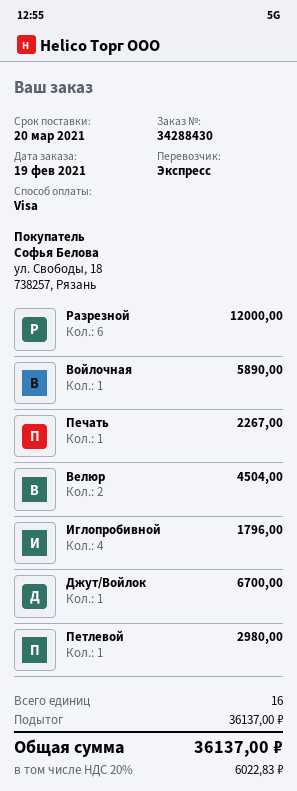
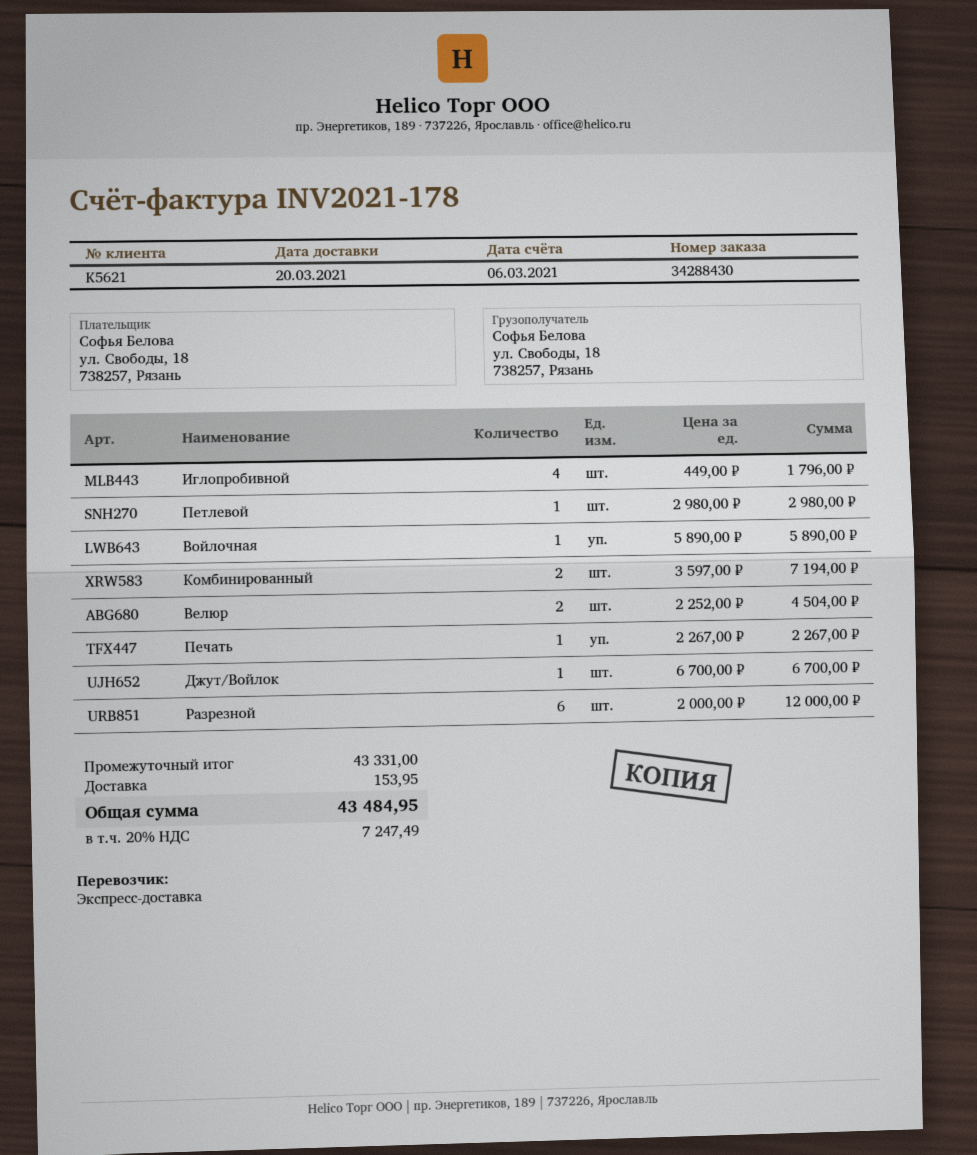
Комбинированный: none -> 2 for 7194.00
subtotal: 36137.00 -> 43331.00
shipping: none -> 153.95
tax: 20% = 6022.83 -> 20% = 7247.49
total: 36137.00 -> 43484.95

